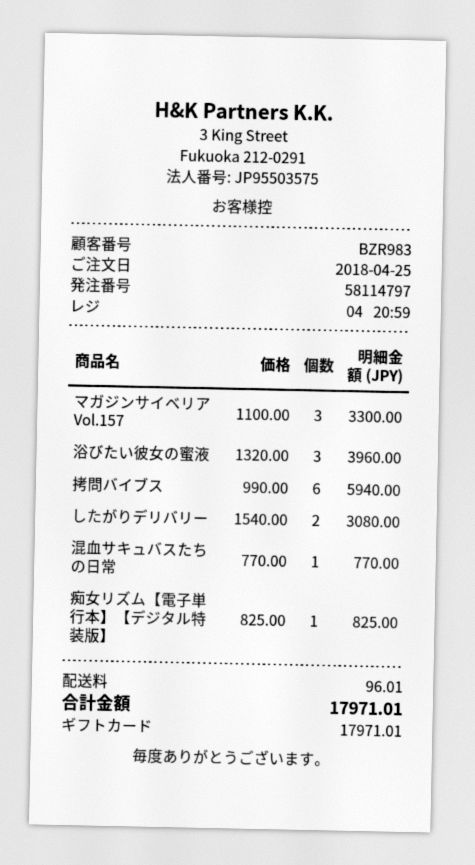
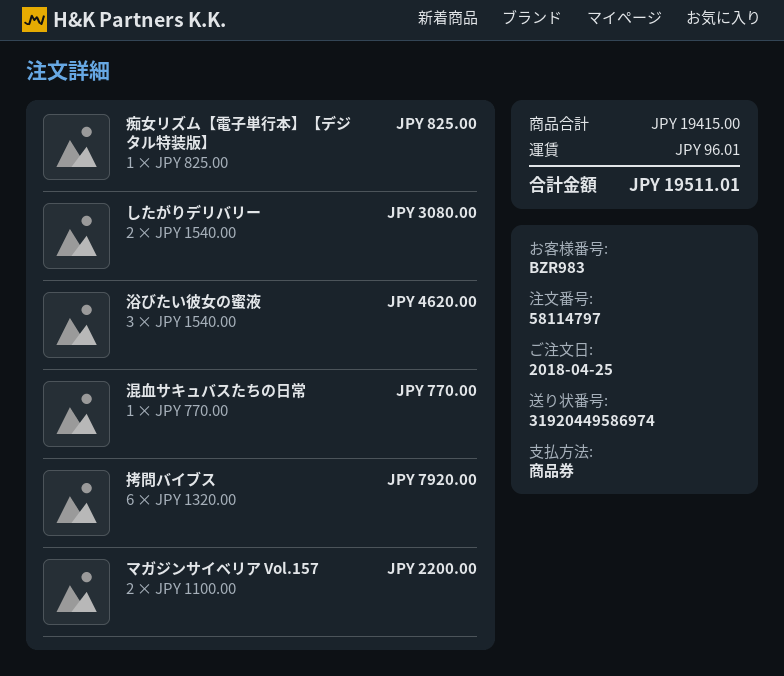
マガジンサイベリア Vol.157: 3 x 1100.00 = 3300.00 -> 2 x 1100.00 = 2200.00
浴びたい彼女の蜜液: 3 x 1320.00 = 3960.00 -> 3 x 1540.00 = 4620.00
拷問バイブス: 6 x 990.00 = 5940.00 -> 6 x 1320.00 = 7920.00
total: 17971.01 -> 19511.01

